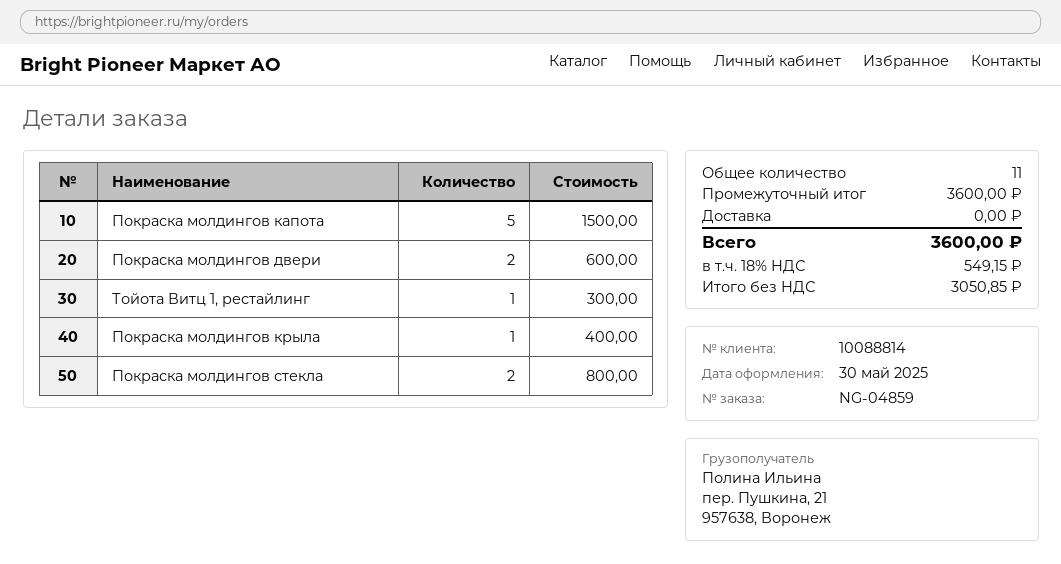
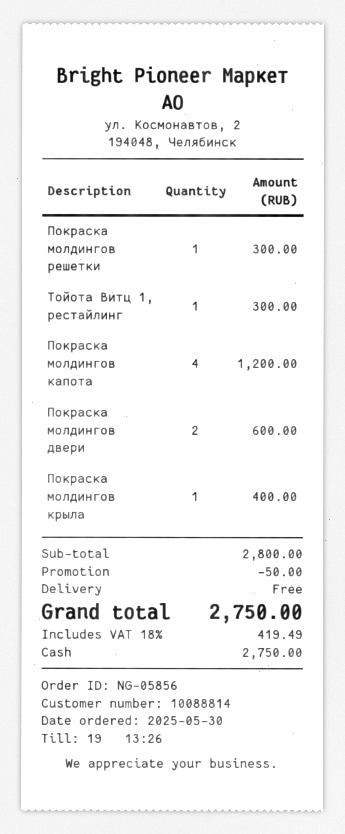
order number: NG-04859 -> NG-05856
Покраска молдингов капота: 5 for 1500.00 -> 4 for 1200.00
Покраска молдингов стекла: 2 for 800.00 -> none
Покраска молдингов решетки: none -> 1 for 300.00
subtotal: 3600.00 -> 2800.00
discount: none -> 50.00
tax: 18% = 549.15 -> 18% = 419.49
total: 3600.00 -> 2750.00

